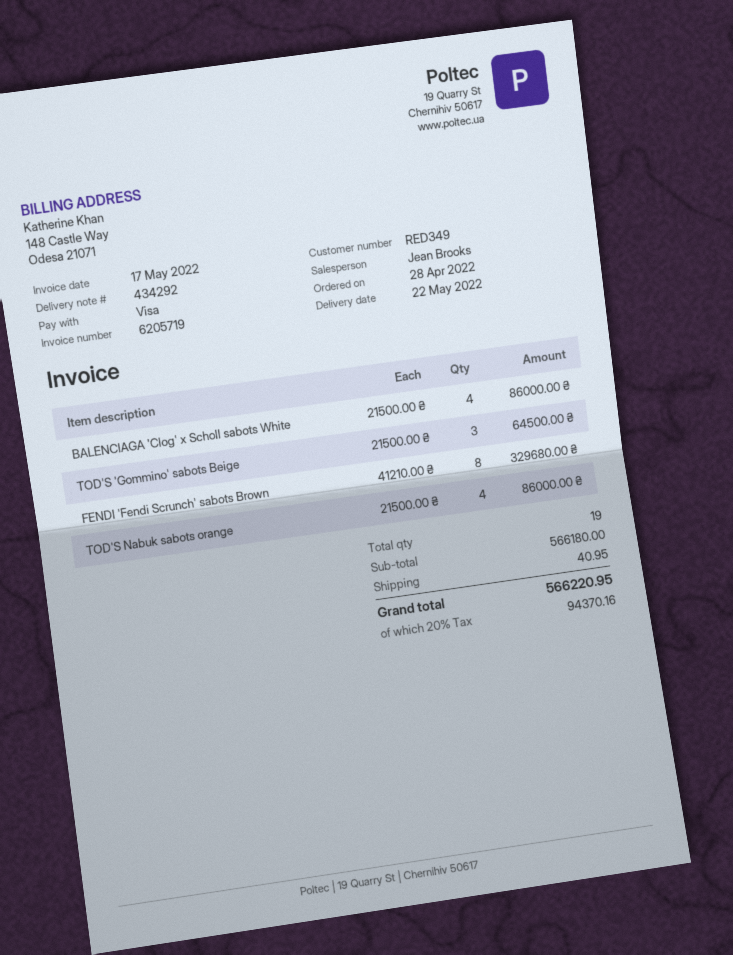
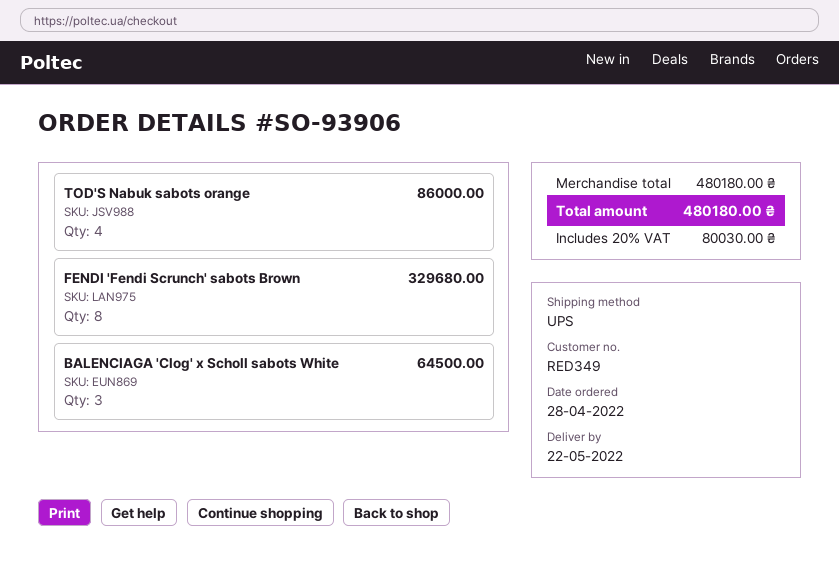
BALENCIAGA 'Clog' x Scholl sabots White: 4 for 86000.00 -> 3 for 64500.00
TOD'S 'Gommino' sabots Beige: 3 for 64500.00 -> none
subtotal: 566180.00 -> 480180.00
shipping: 40.95 -> none
tax: 20% = 94370.16 -> 20% = 80030.00
total: 566220.95 -> 480180.00

